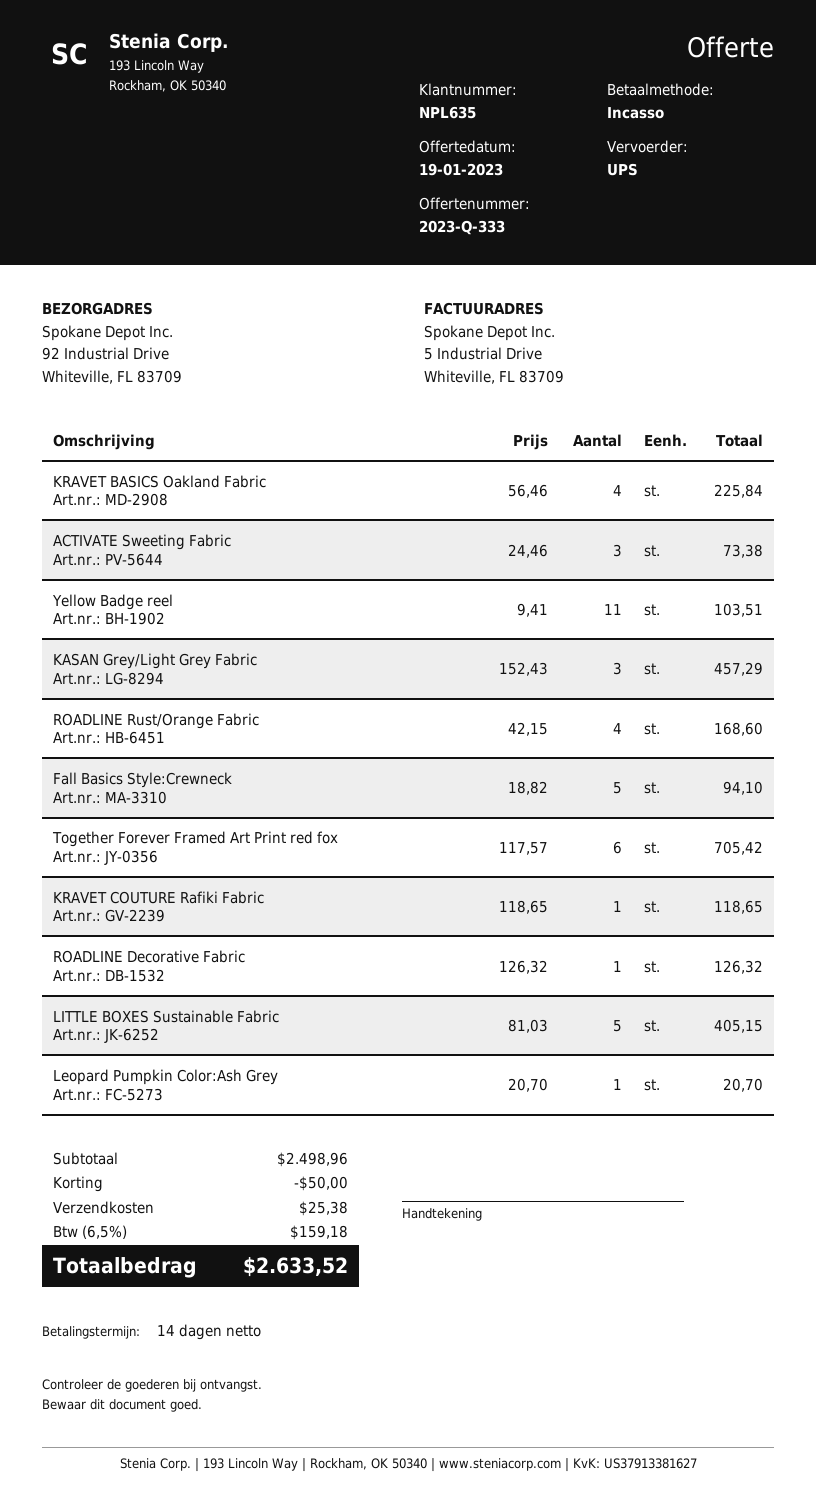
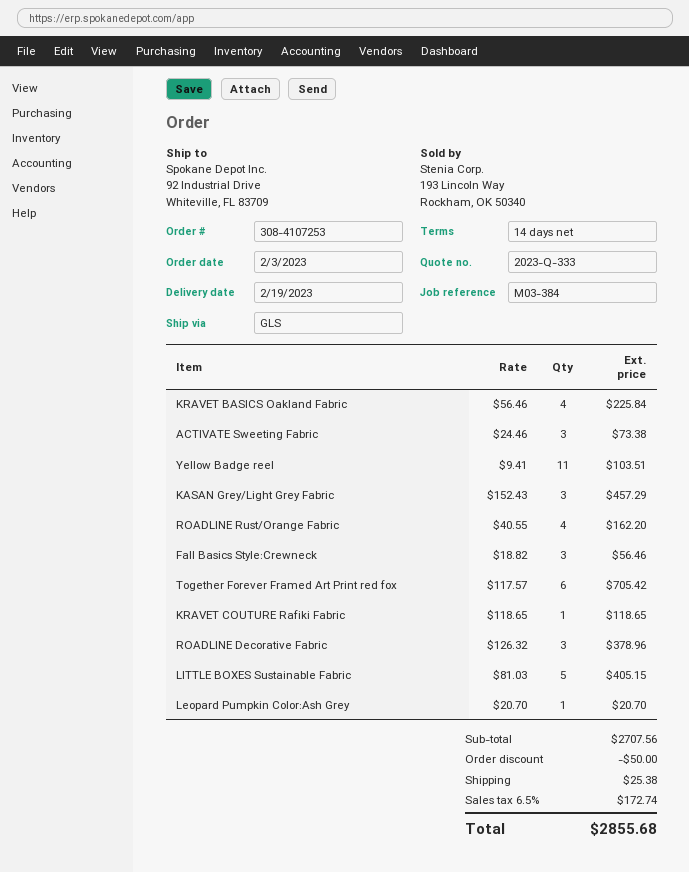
shipping method: UPS -> GLS
ROADLINE Rust/Orange Fabric: 4 x 42.15 = 168.60 -> 4 x 40.55 = 162.20
Fall Basics Style:Crewneck: 5 x 18.82 = 94.10 -> 3 x 18.82 = 56.46
ROADLINE Decorative Fabric: 1 x 126.32 = 126.32 -> 3 x 126.32 = 378.96
subtotal: 2498.96 -> 2707.56
tax: 6.5% = 159.18 -> 6.5% = 172.74
total: 2633.52 -> 2855.68

